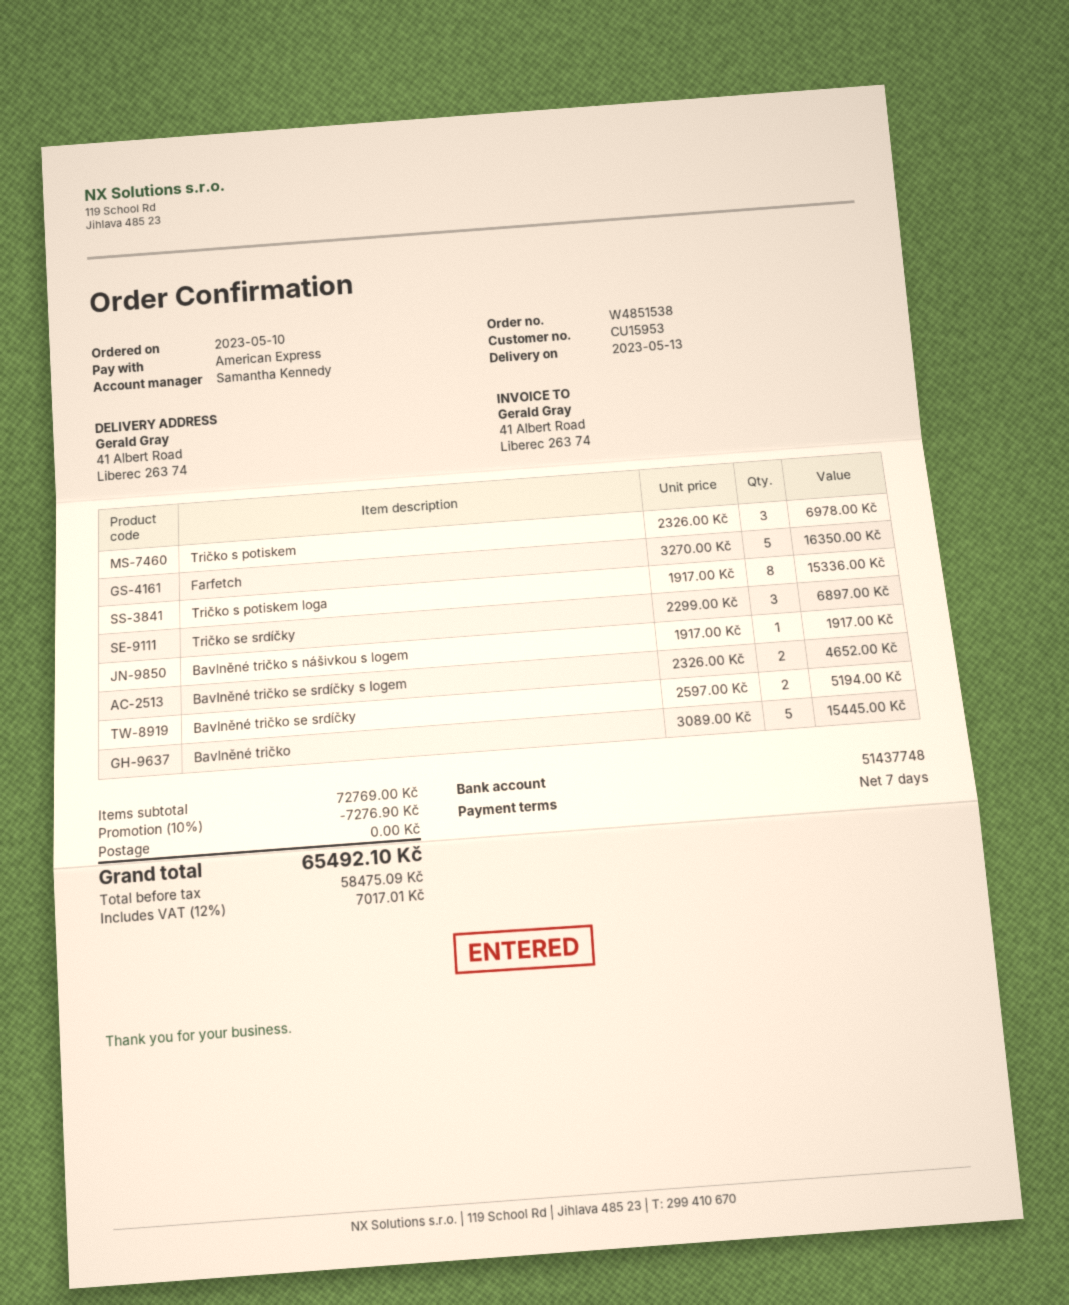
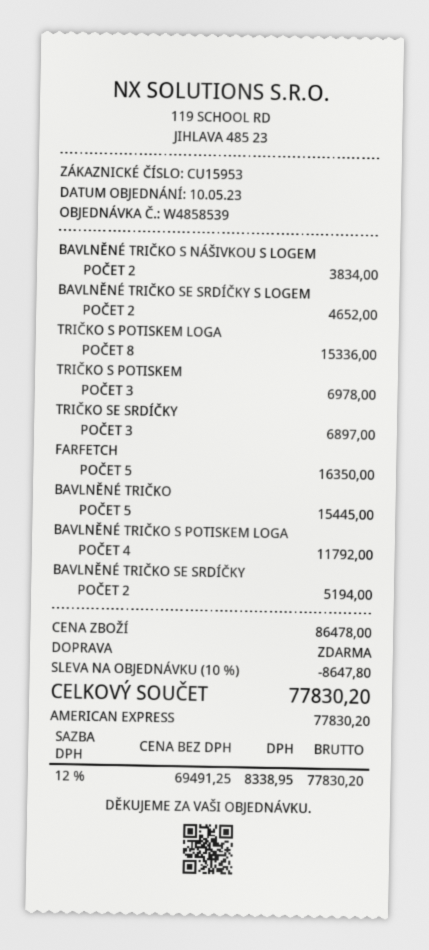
order number: W4851538 -> W4858539
Bavlněné tričko s nášivkou s logem: 1 for 1917.00 -> 2 for 3834.00
BAVLNĚNÉ TRIČKO S POTISKEM LOGA: none -> 4 for 11792.00
subtotal: 72769.00 -> 86478.00
discount: 10% = 7276.90 -> 10% = 8647.80
net: 58475.09 -> 69491.25
tax: 12% = 7017.01 -> 12% = 8338.95
total: 65492.10 -> 77830.20

